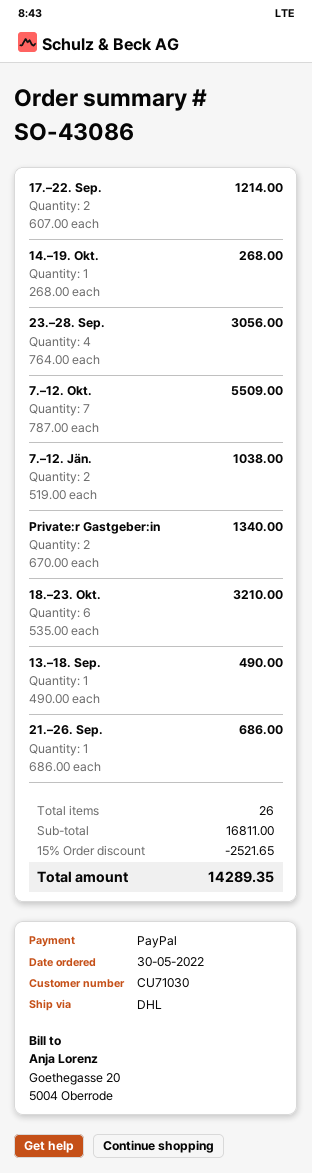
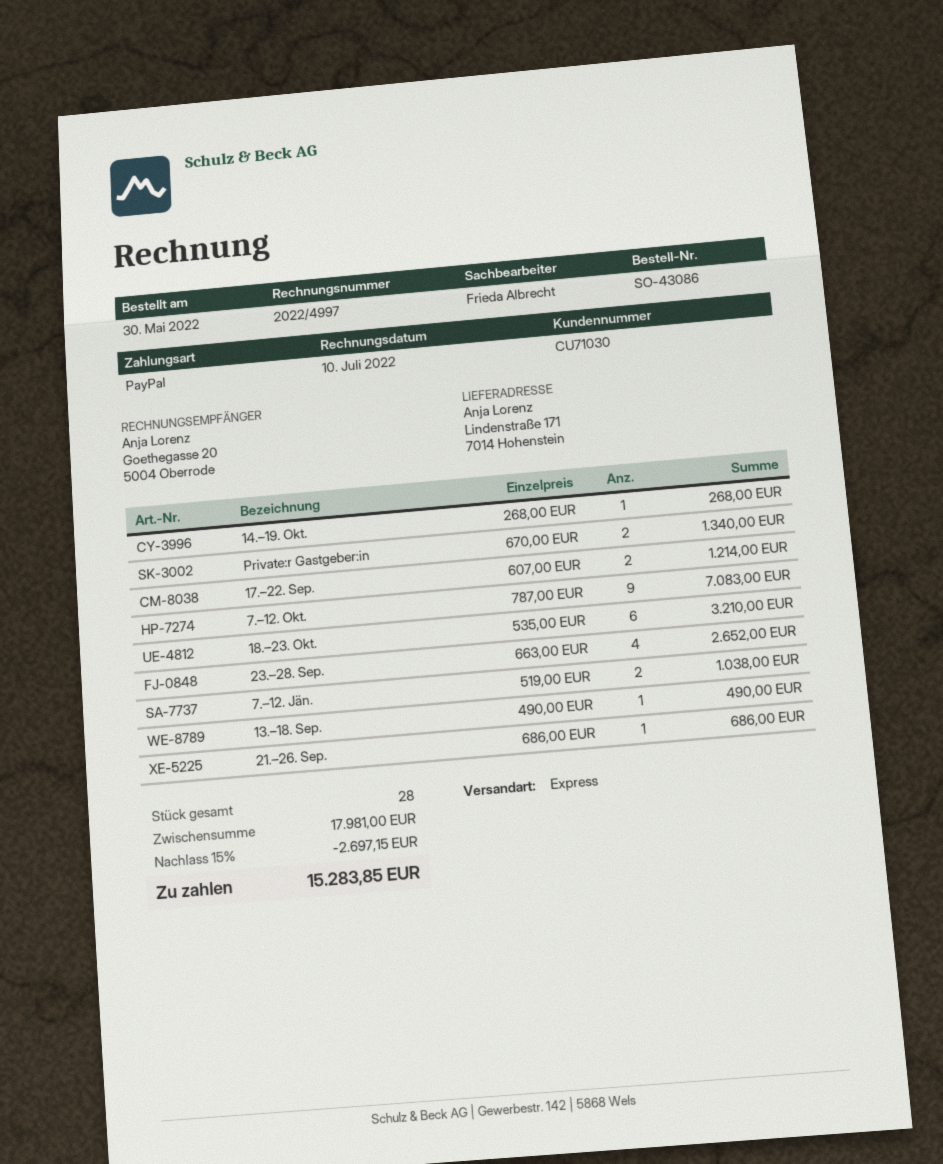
shipping method: DHL -> express
23.–28. Sep.: 4 x 764.00 = 3056.00 -> 4 x 663.00 = 2652.00
7.–12. Okt.: 7 x 787.00 = 5509.00 -> 9 x 787.00 = 7083.00
total quantity: 26 -> 28
subtotal: 16811.00 -> 17981.00
discount: 15% = 2521.65 -> 15% = 2697.15
total: 14289.35 -> 15283.85

